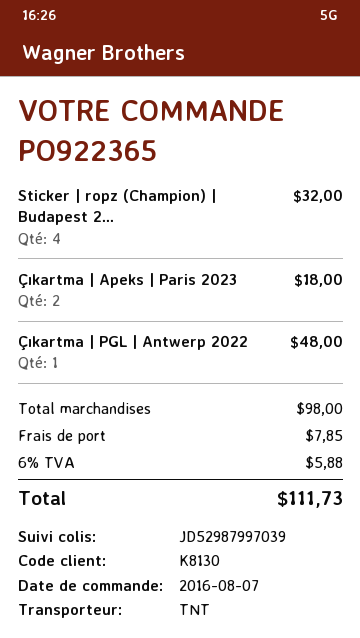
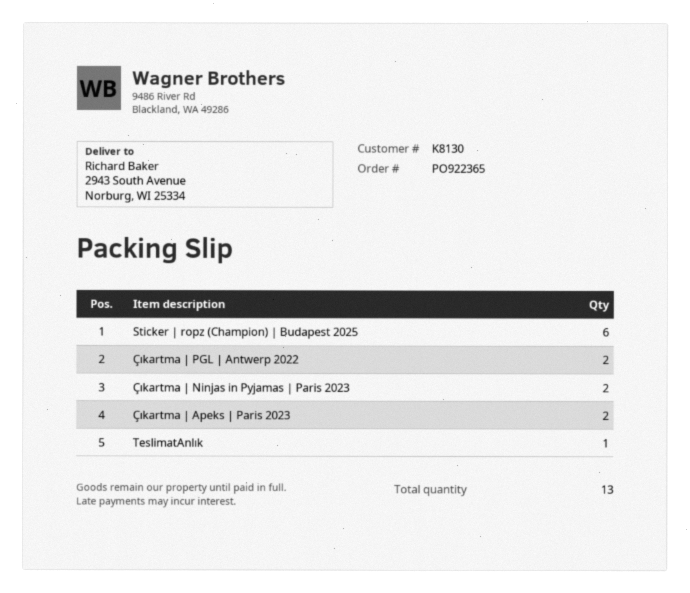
Sticker | ropz (Champion) | Budapest 2...: 4 -> 6
Çıkartma | PGL | Antwerp 2022: 1 -> 2
Çıkartma | Ninjas in Pyjamas | Paris 2023: none -> 2
TeslimatAnlık: none -> 1

